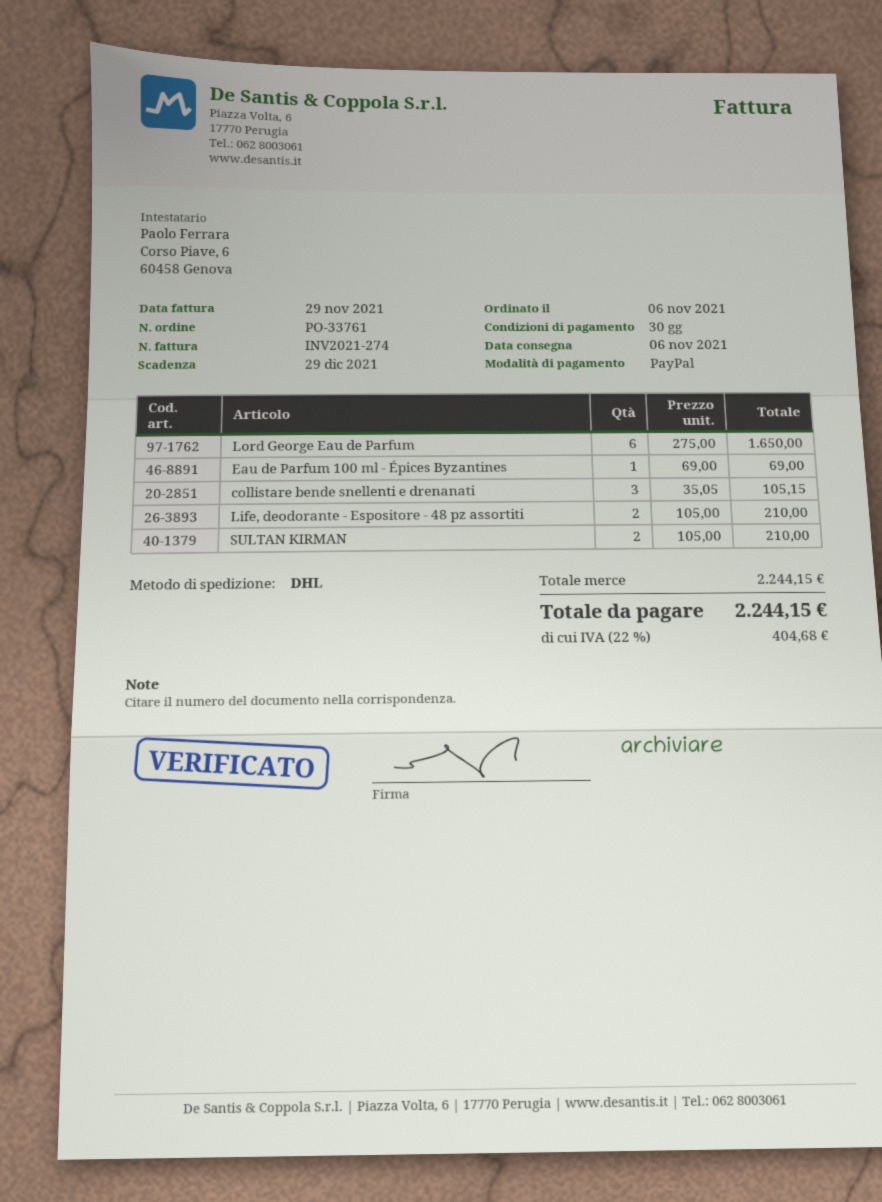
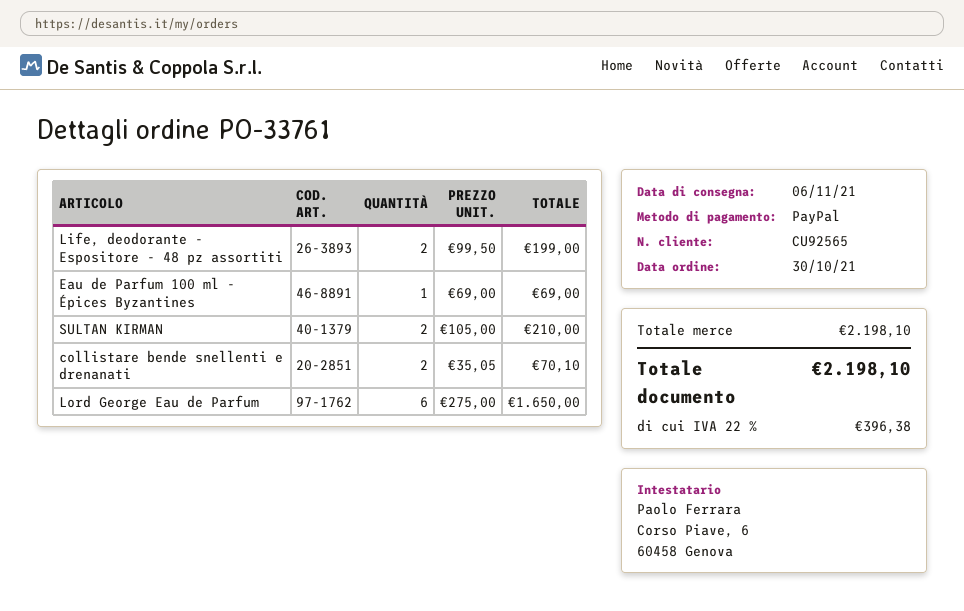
order date: 2021-11-06 -> 2021-10-30
collistare bende snellenti e drenanati: 3 x 35.05 = 105.15 -> 2 x 35.05 = 70.10
Life, deodorante - Espositore - 48 pz assortiti: 2 x 105.00 = 210.00 -> 2 x 99.50 = 199.00
subtotal: 2244.15 -> 2198.10
tax: 22% = 404.68 -> 22% = 396.38
total: 2244.15 -> 2198.10

